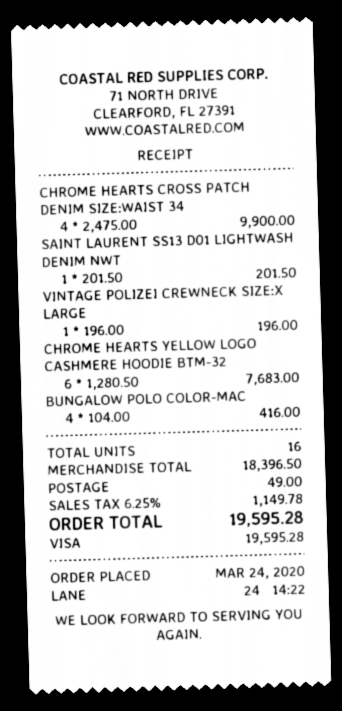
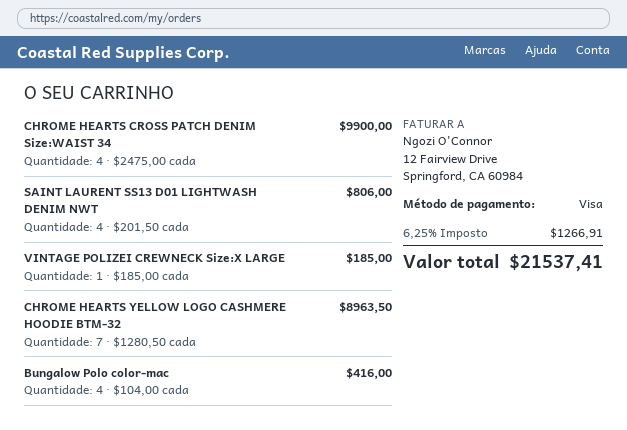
SAINT LAURENT SS13 D01 LIGHTWASH DENIM NWT: 1 x 201.50 = 201.50 -> 4 x 201.50 = 806.00
VINTAGE POLIZEI CREWNECK SIZE:X LARGE: 1 x 196.00 = 196.00 -> 1 x 185.00 = 185.00
CHROME HEARTS YELLOW LOGO CASHMERE HOODIE BTM-32: 6 x 1280.50 = 7683.00 -> 7 x 1280.50 = 8963.50
shipping: 49.00 -> none
tax: 6.25% = 1149.78 -> 6.25% = 1266.91
total: 19595.28 -> 21537.41

